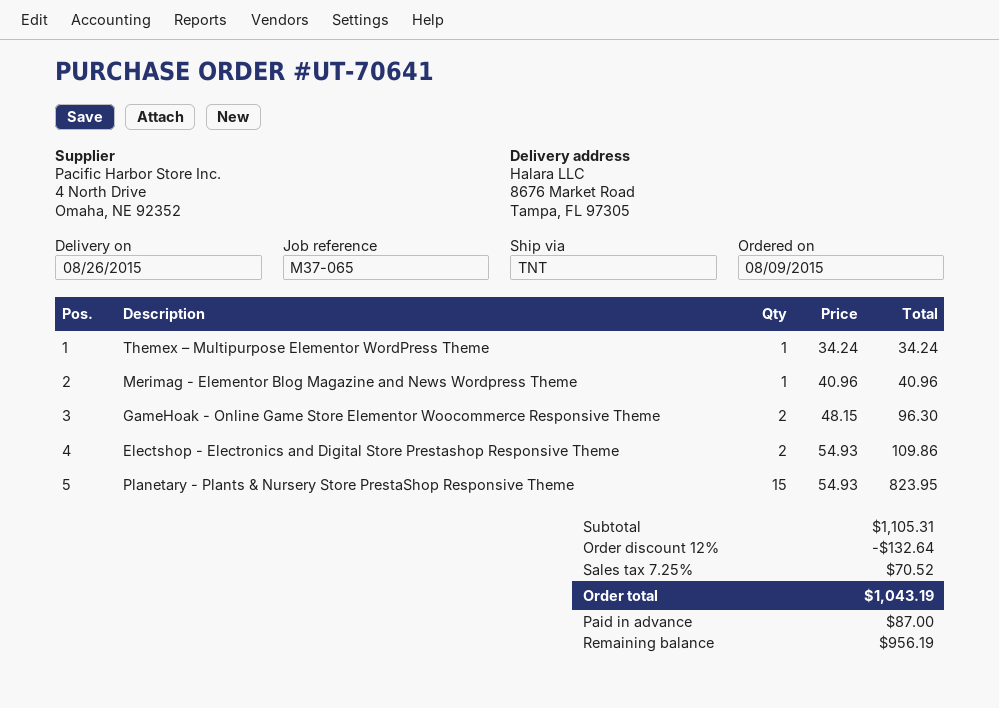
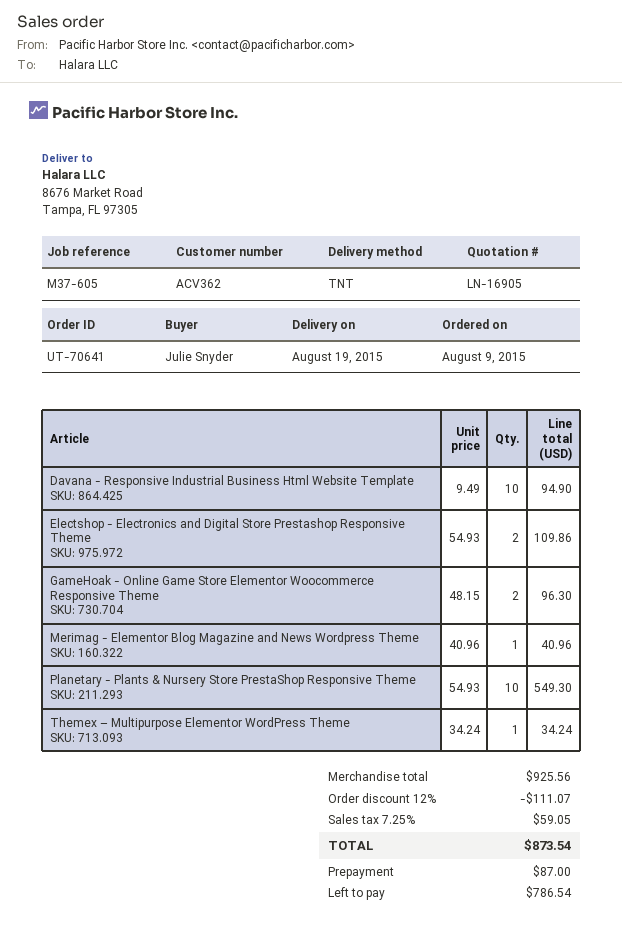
delivery date: 2015-08-26 -> 2015-08-19
reference: M37-065 -> M37-605
Planetary - Plants & Nursery Store PrestaShop Responsive Theme: 15 x 54.93 = 823.95 -> 10 x 54.93 = 549.30
Davana - Responsive Industrial Business Html Website Template: none -> 10 x 9.49 = 94.90
subtotal: 1105.31 -> 925.56
discount: 12% = 132.64 -> 12% = 111.07
tax: 7.25% = 70.52 -> 7.25% = 59.05
total: 1043.19 -> 873.54
balance: 956.19 -> 786.54

